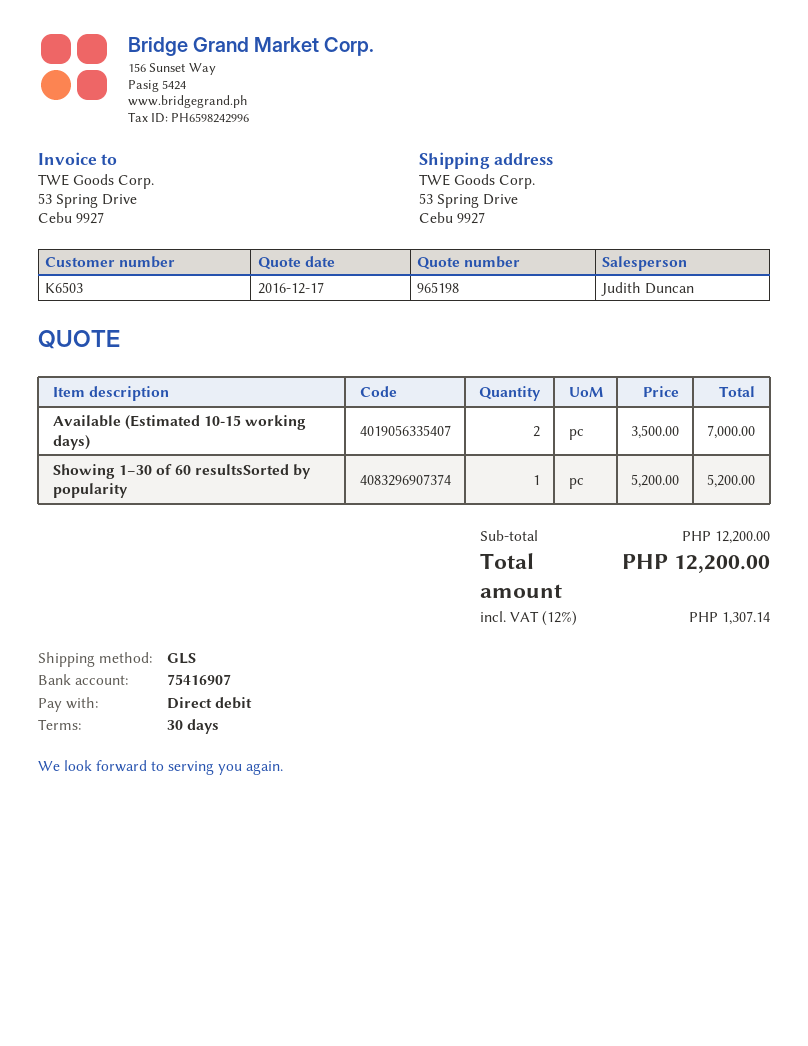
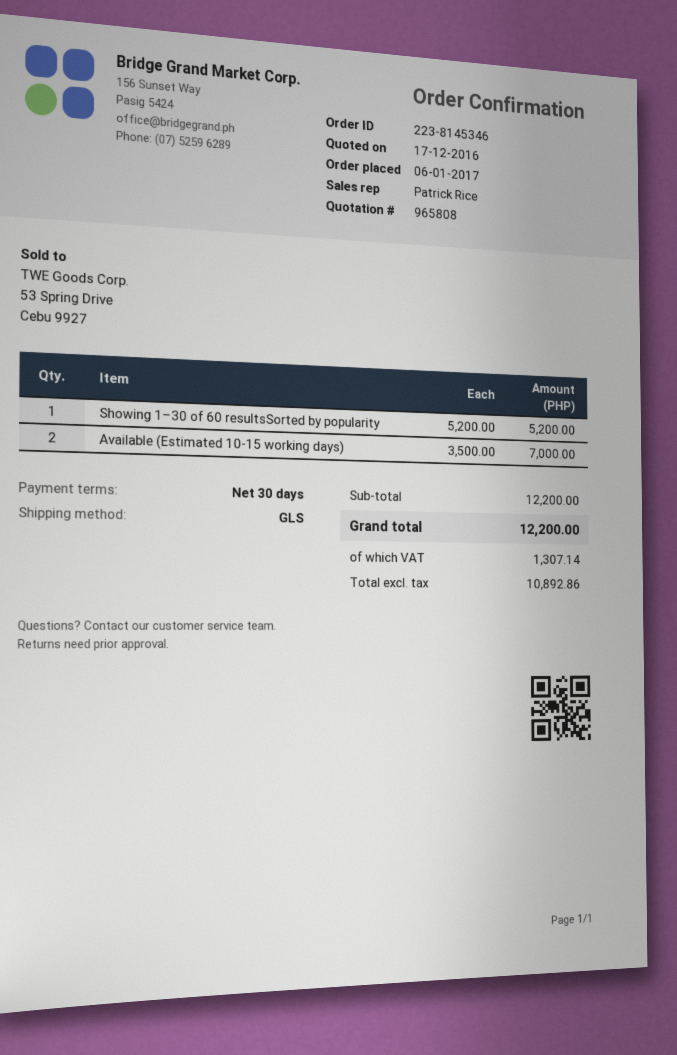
quote number: 965198 -> 965808
sales rep: Judith Duncan -> Patrick Rice

